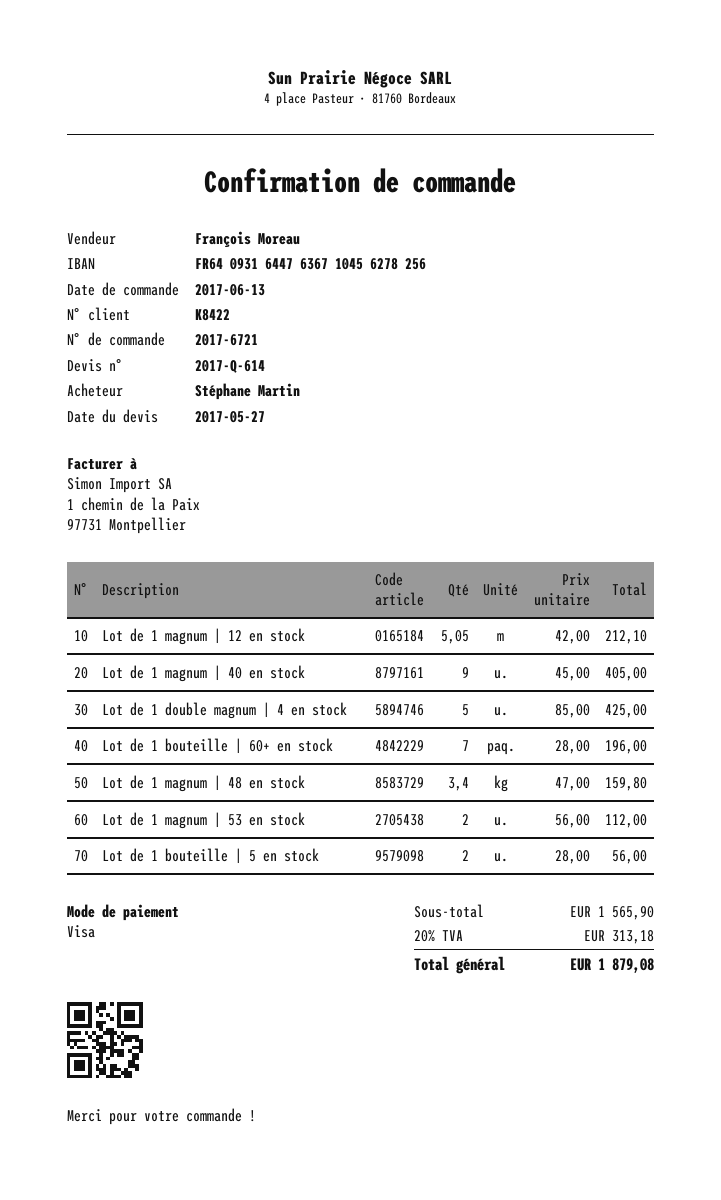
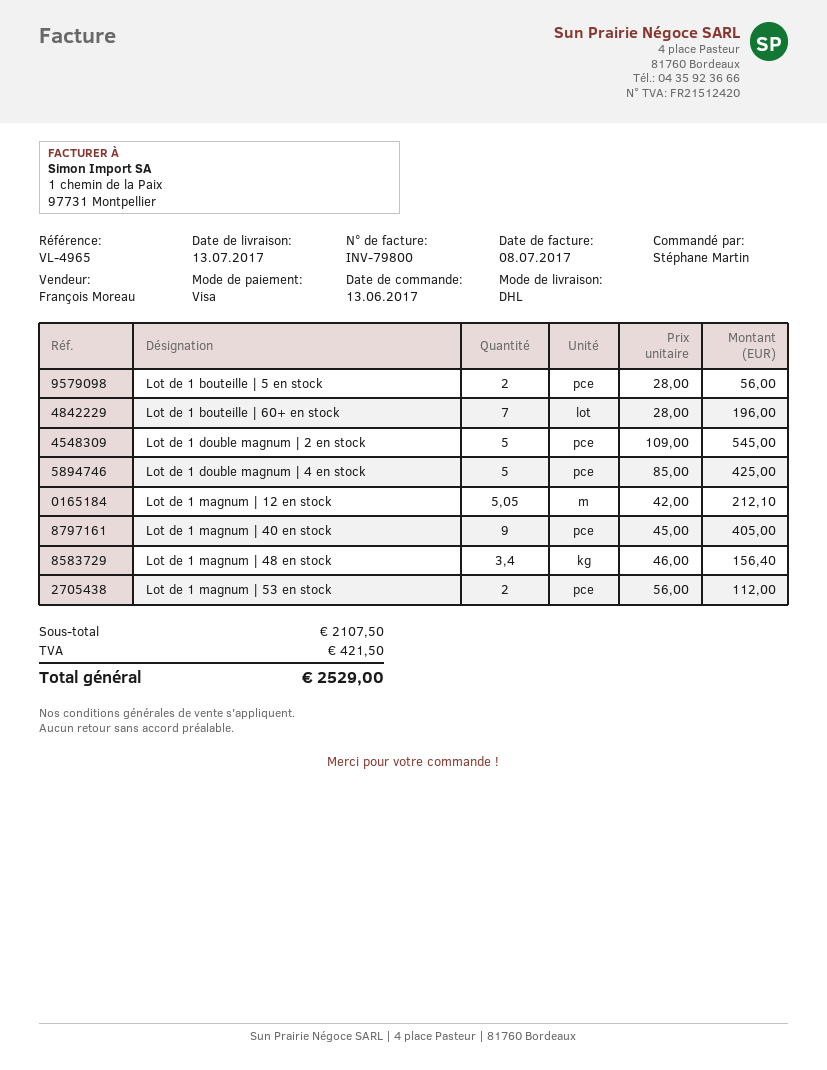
Lot de 1 magnum | 48 en stock: 3.4 x 47.00 = 159.80 -> 3.4 x 46.00 = 156.40
Lot de 1 double magnum | 2 en stock: none -> 5 x 109.00 = 545.00
subtotal: 1565.90 -> 2107.50
tax: 313.18 -> 421.50
total: 1879.08 -> 2529.00

